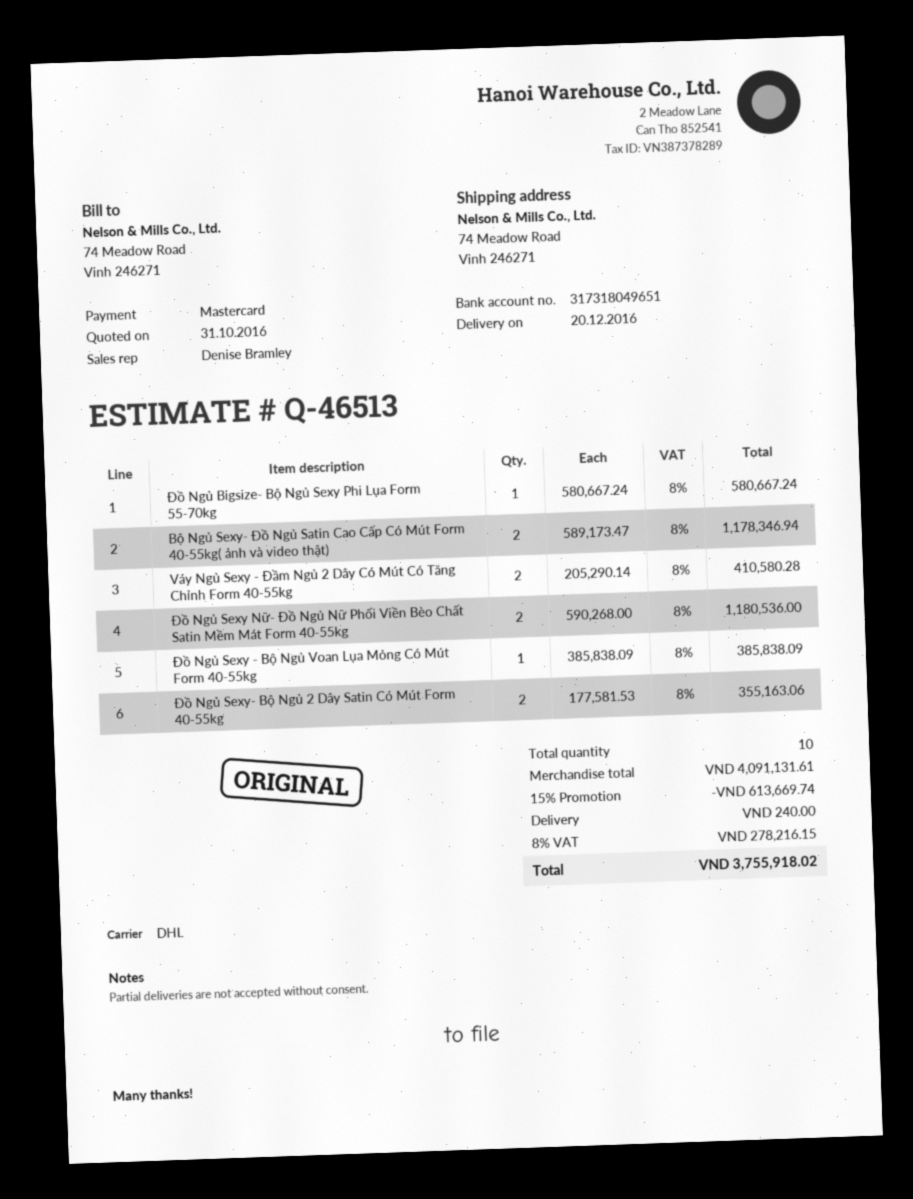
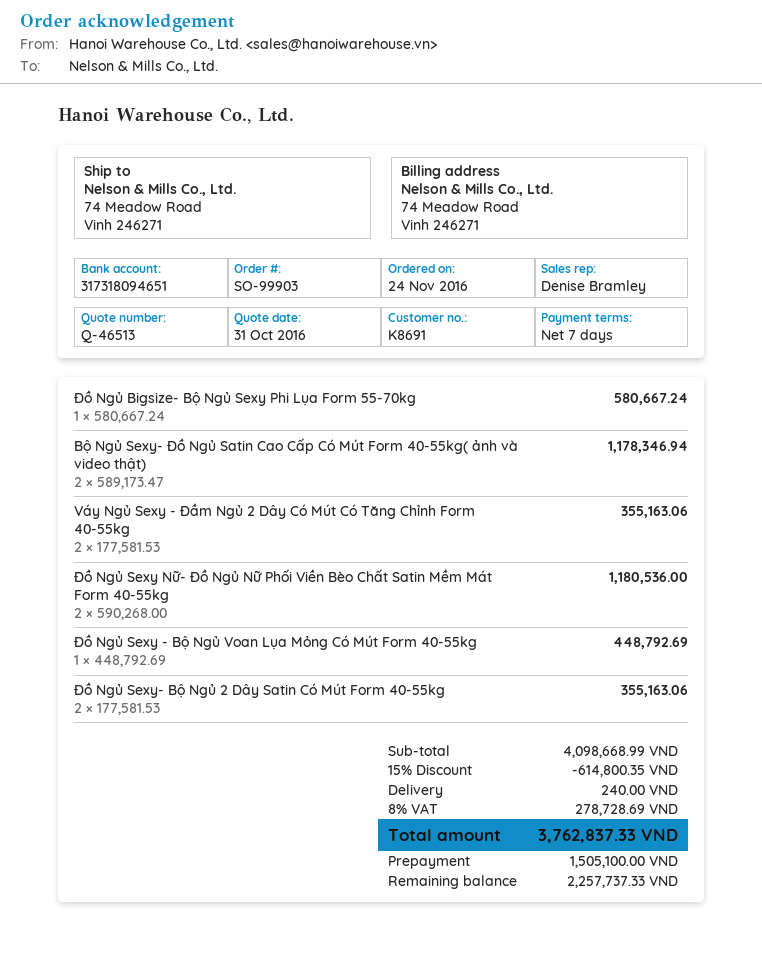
bank account: 317318049651 -> 317318094651
Váy Ngủ Sexy - Đầm Ngủ 2 Dây Có Mút Có Tăng Chỉnh Form 40-55kg: 2 x 205290.14 = 410580.28 -> 2 x 177581.53 = 355163.06
Đồ Ngủ Sexy - Bộ Ngủ Voan Lụa Mỏng Có Mút Form 40-55kg: 1 x 385838.09 = 385838.09 -> 1 x 448792.69 = 448792.69
subtotal: 4091131.61 -> 4098668.99
discount: 15% = 613669.74 -> 15% = 614800.35
tax: 8% = 278216.15 -> 8% = 278728.69
total: 3755918.02 -> 3762837.33

